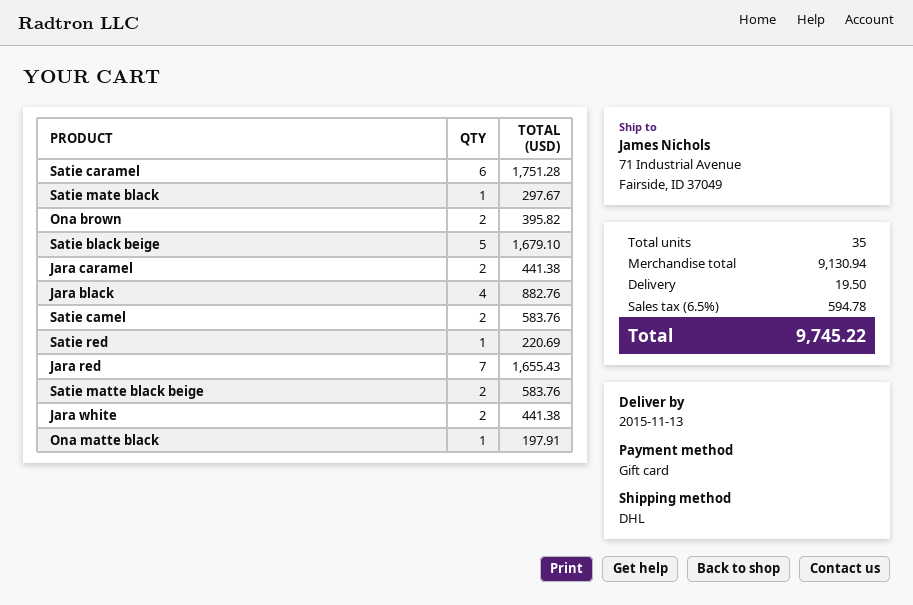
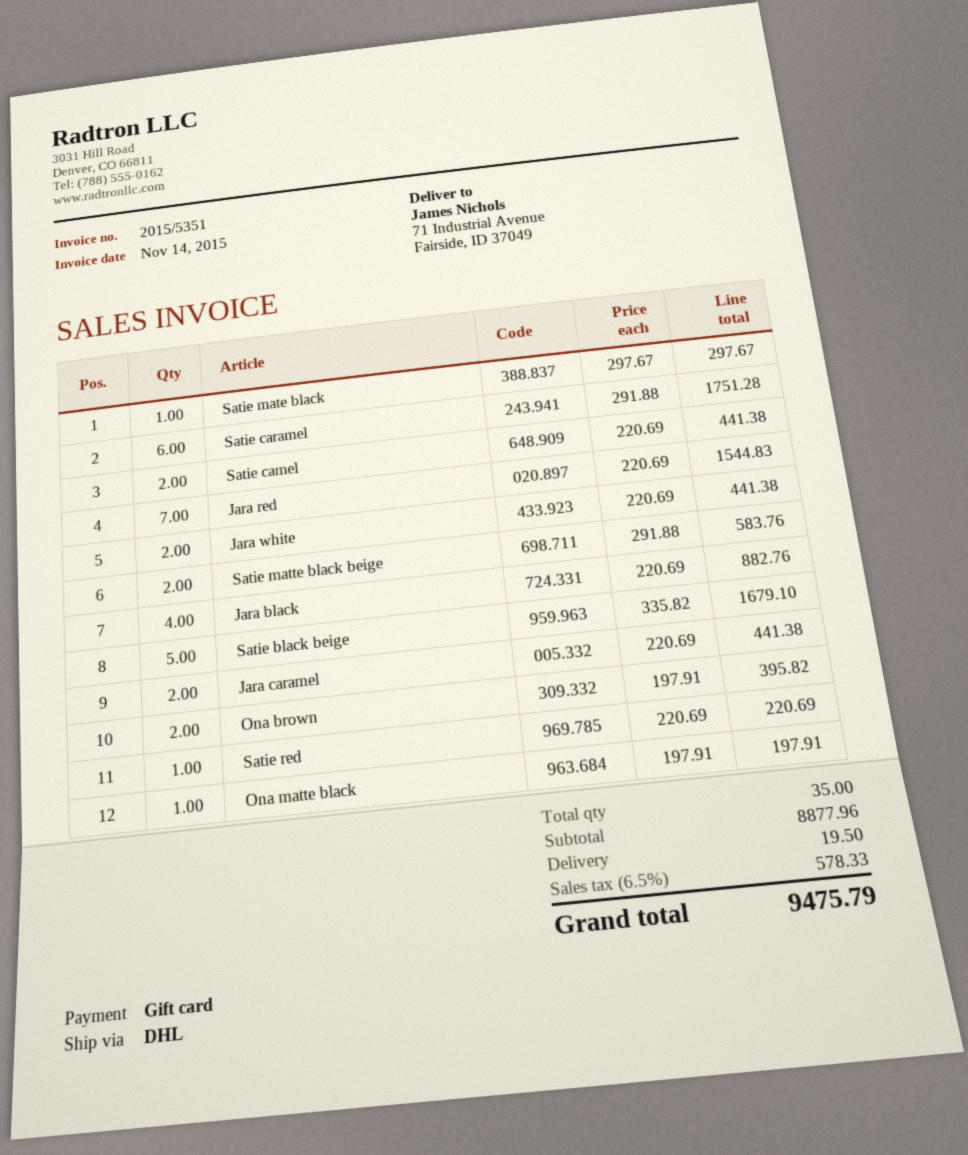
Satie camel: 2 for 583.76 -> 2 for 441.38
Jara red: 7 for 1655.43 -> 7 for 1544.83
subtotal: 9130.94 -> 8877.96
tax: 6.5% = 594.78 -> 6.5% = 578.33
total: 9745.22 -> 9475.79

